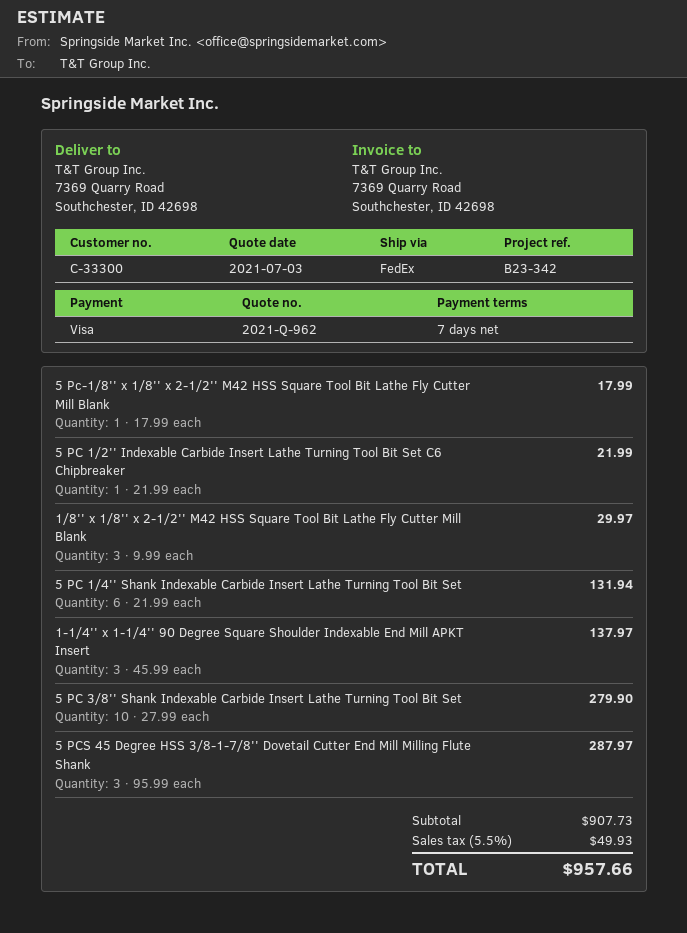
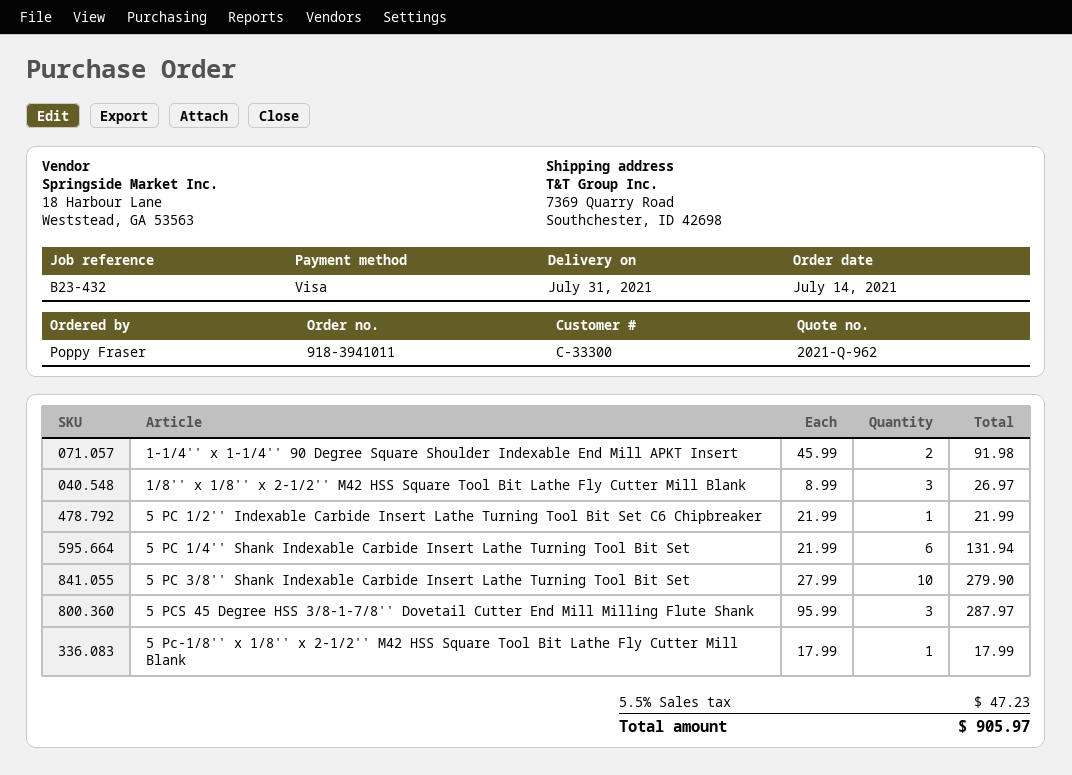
reference: B23-342 -> B23-432
1/8'' x 1/8'' x 2-1/2'' M42 HSS Square Tool Bit Lathe Fly Cutter Mill Blank: 3 x 9.99 = 29.97 -> 3 x 8.99 = 26.97
1-1/4'' x 1-1/4'' 90 Degree Square Shoulder Indexable End Mill APKT Insert: 3 x 45.99 = 137.97 -> 2 x 45.99 = 91.98
tax: 5.5% = 49.93 -> 5.5% = 47.23
total: 957.66 -> 905.97

